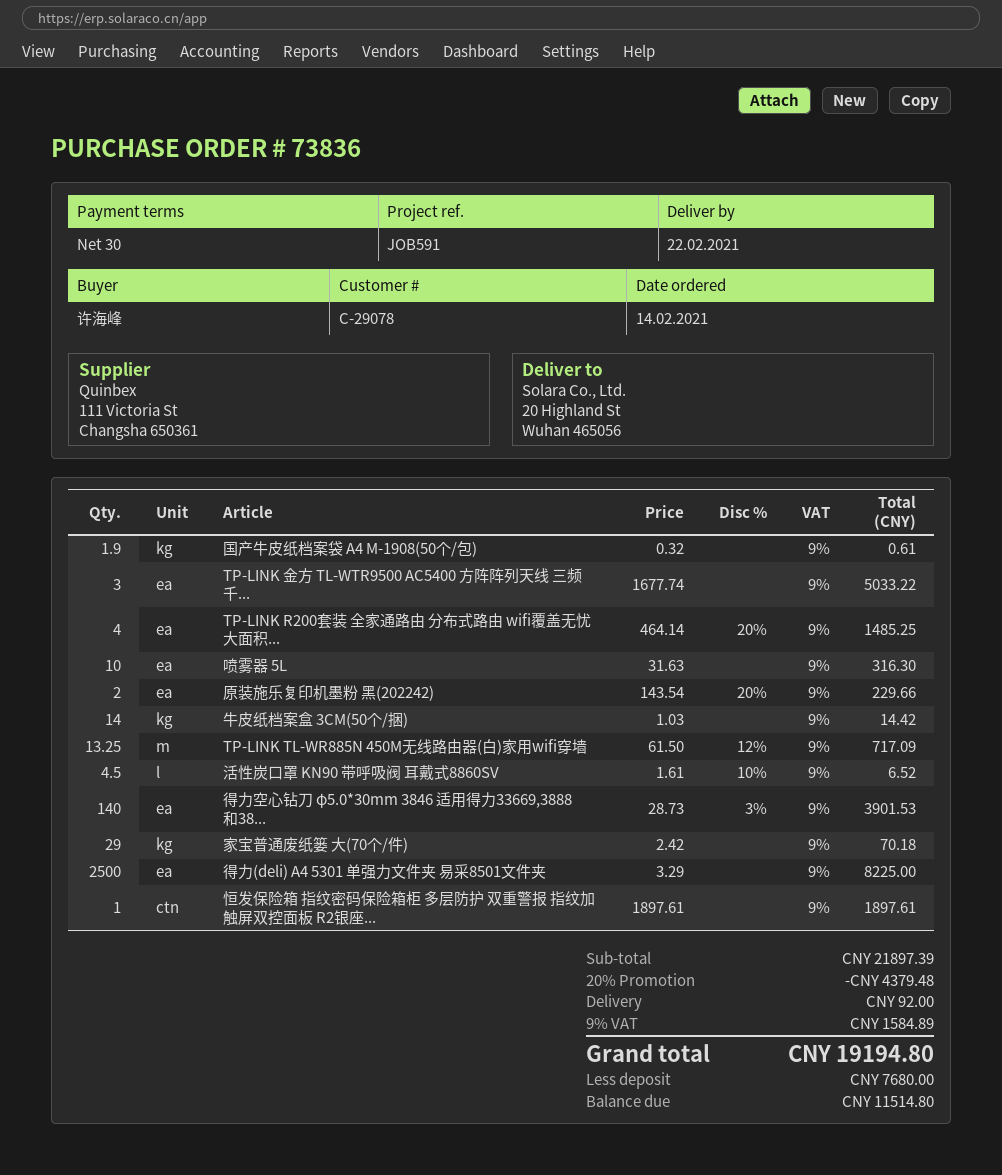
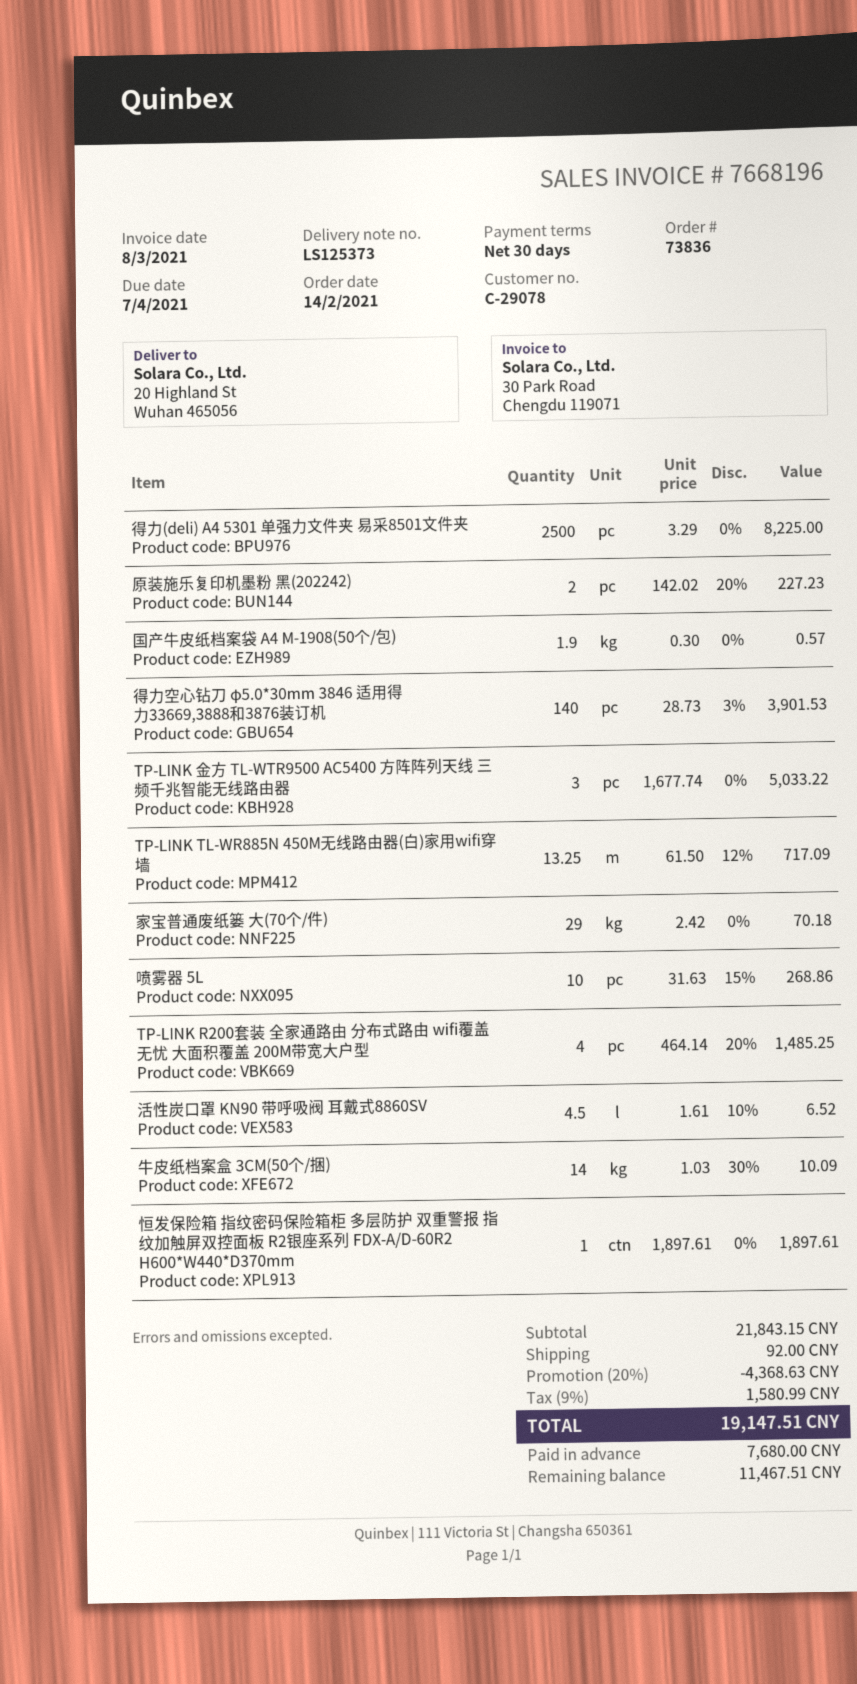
国产牛皮纸档案袋 A4 M-1908(50个/包): 1.9 x 0.32 = 0.61 -> 1.9 x 0.30 = 0.57
喷雾器 5L: 10 x 31.63 = 316.30 -> 10 x 31.63 - 15% = 268.86
原装施乐复印机墨粉 黑(202242): 2 x 143.54 - 20% = 229.66 -> 2 x 142.02 - 20% = 227.23
牛皮纸档案盒 3CM(50个/捆): 14 x 1.03 = 14.42 -> 14 x 1.03 - 30% = 10.09
subtotal: 21897.39 -> 21843.15
discount: 20% = 4379.48 -> 20% = 4368.63
tax: 9% = 1584.89 -> 9% = 1580.99
total: 19194.80 -> 19147.51
balance: 11514.80 -> 11467.51

